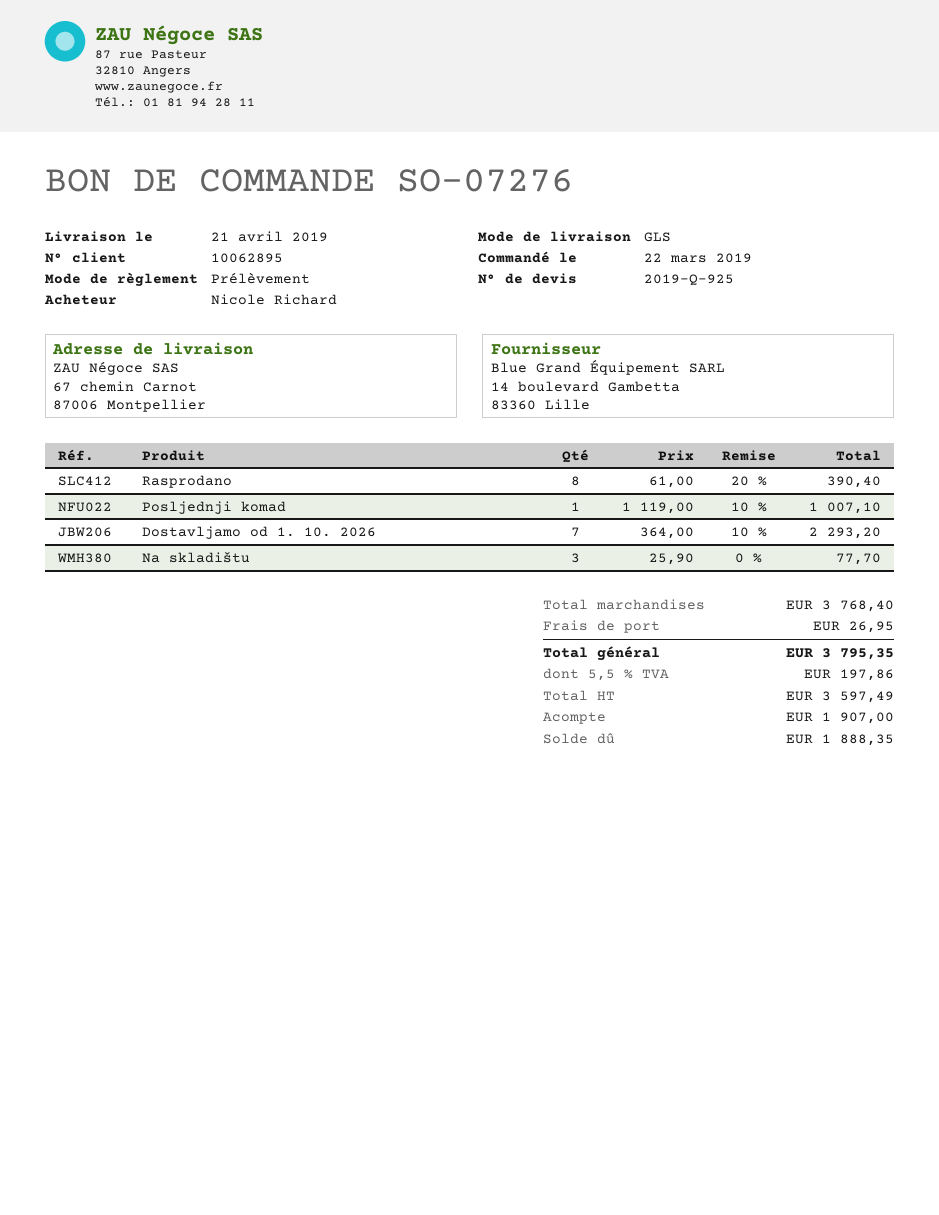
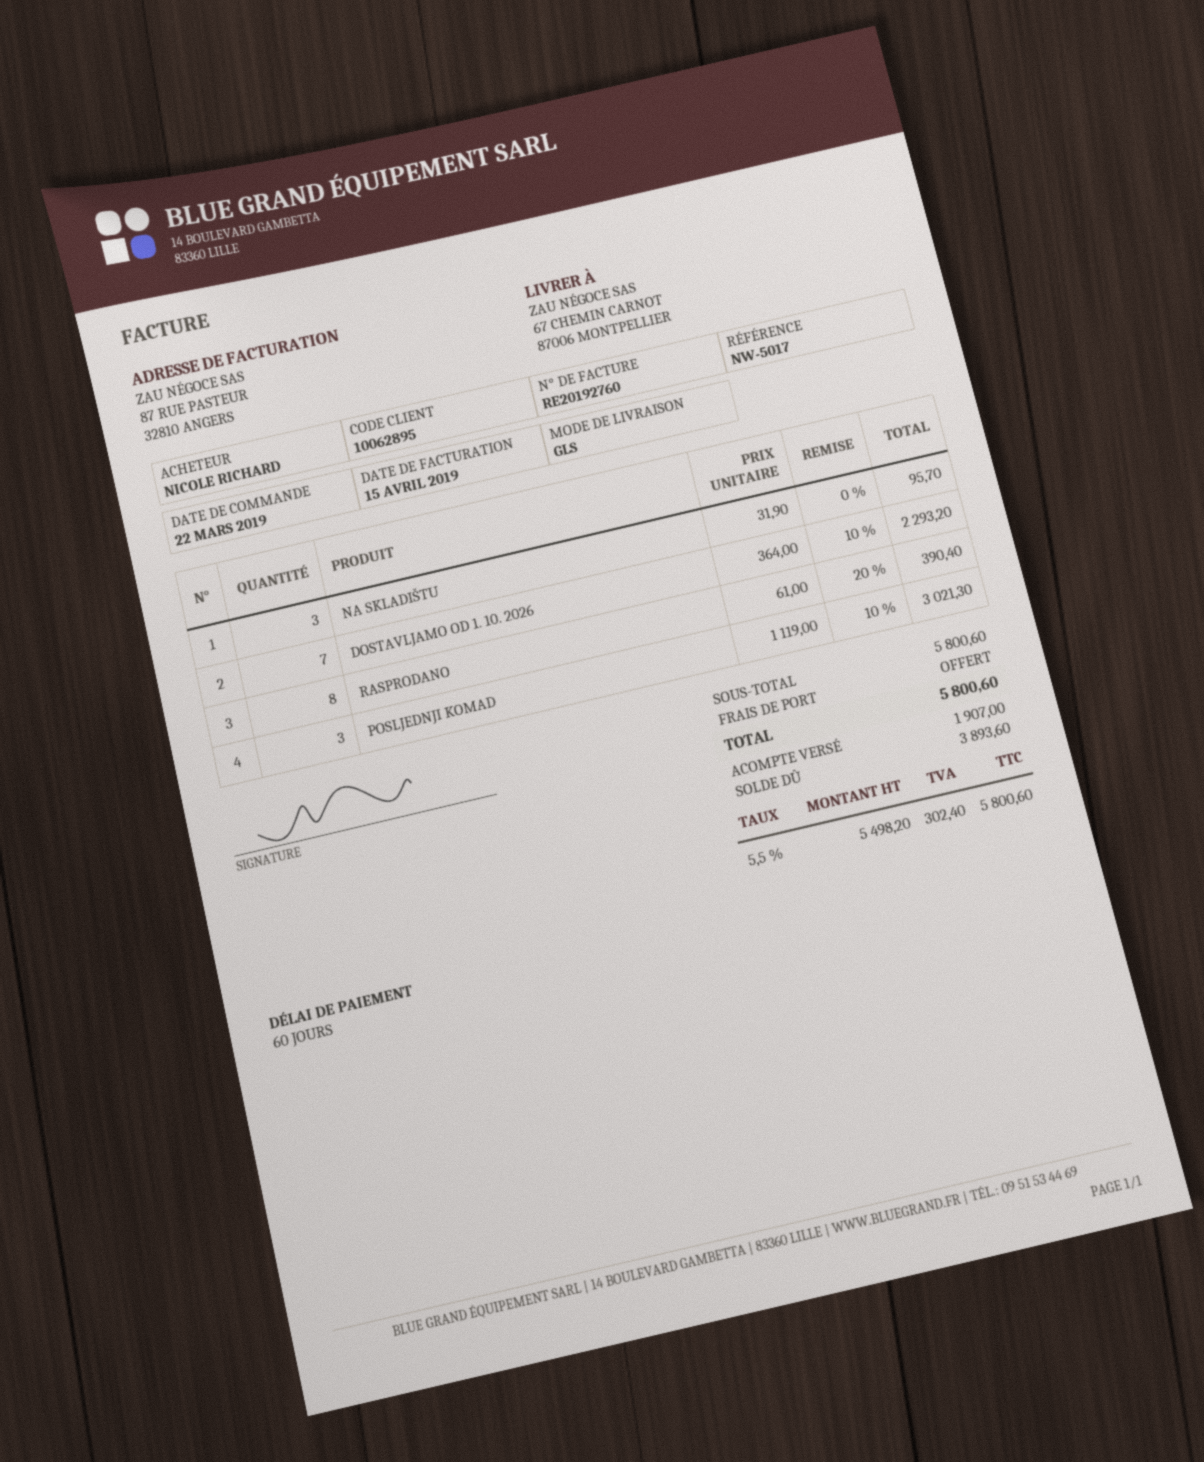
Posljednji komad: 1 x 1119.00 - 10% = 1007.10 -> 3 x 1119.00 - 10% = 3021.30
Na skladištu: 3 x 25.90 = 77.70 -> 3 x 31.90 = 95.70
subtotal: 3768.40 -> 5800.60
shipping: 26.95 -> 0.00
net: 3597.49 -> 5498.20
tax: 5.5% = 197.86 -> 5.5% = 302.40
total: 3795.35 -> 5800.60
balance: 1888.35 -> 3893.60

